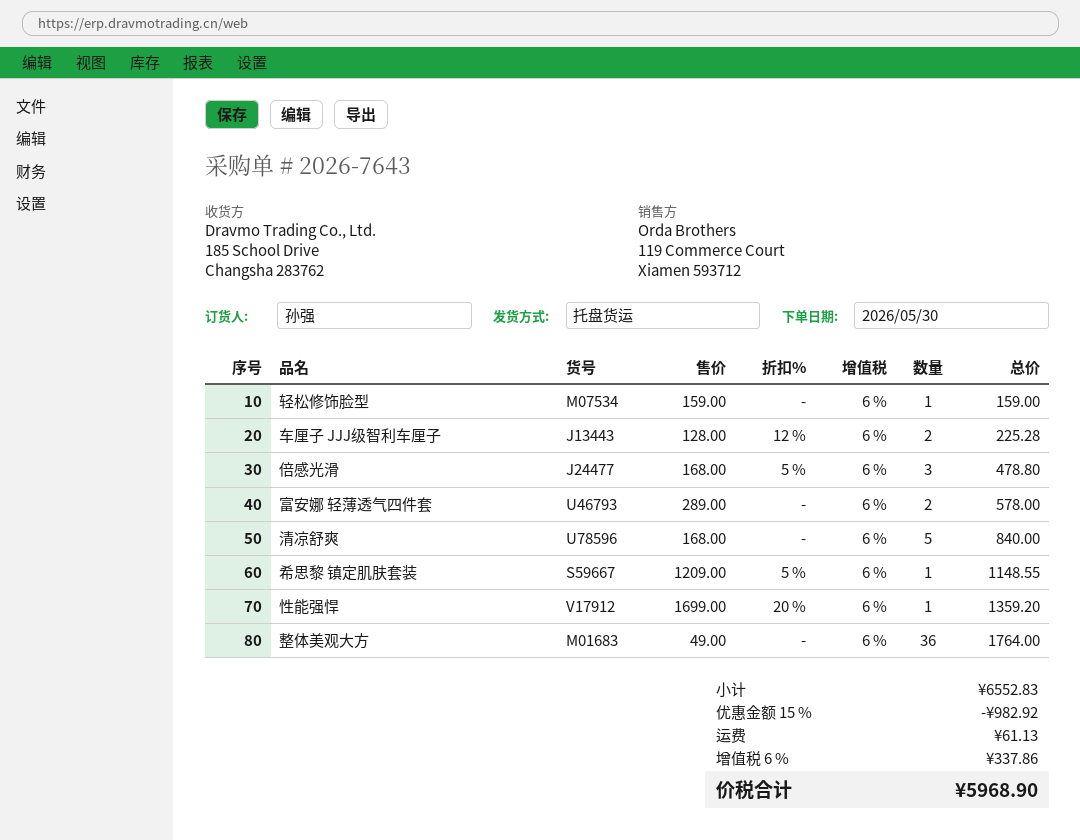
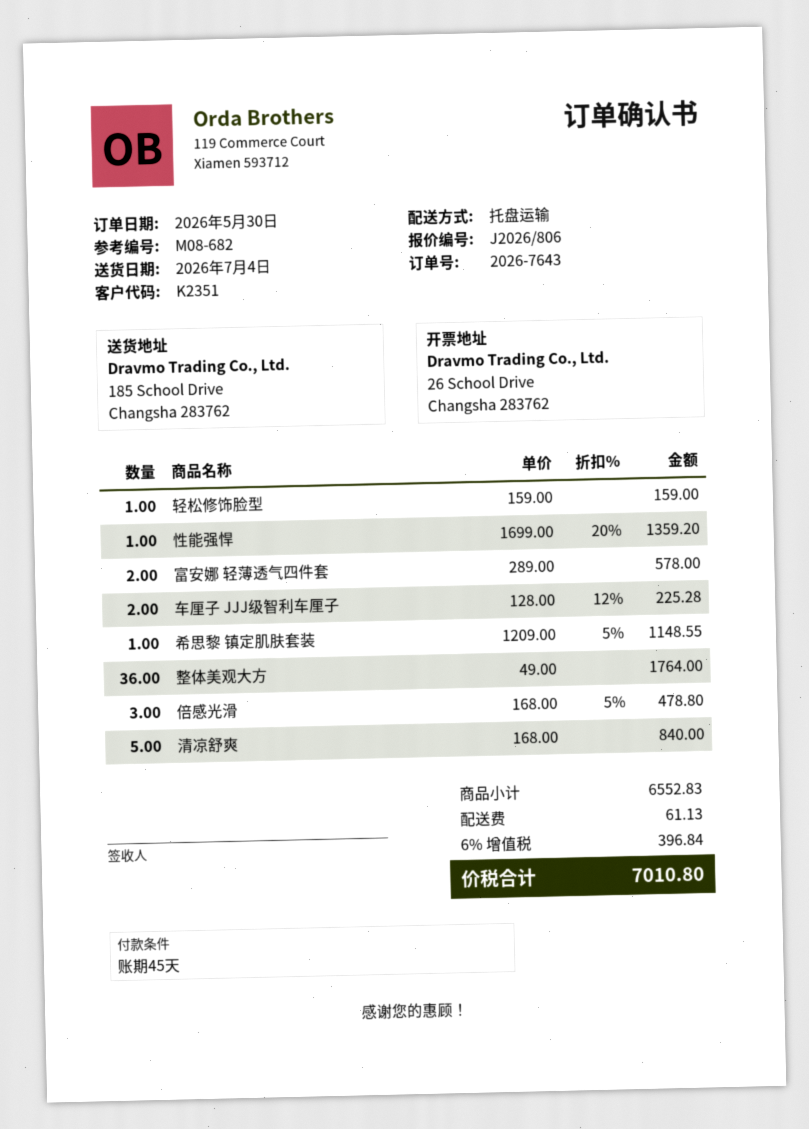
discount: 15% = 982.92 -> none
tax: 6% = 337.86 -> 6% = 396.84
total: 5968.90 -> 7010.80

